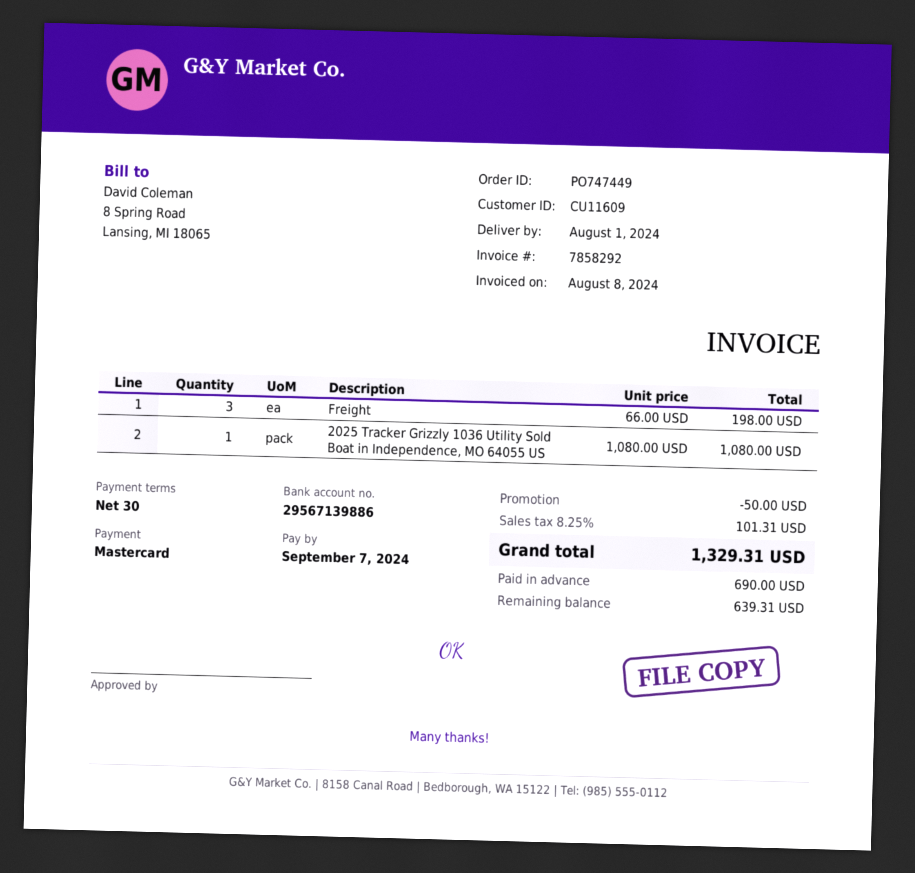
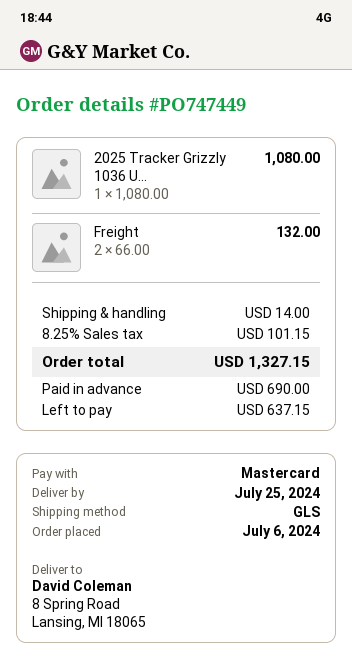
delivery date: 2024-08-01 -> 2024-07-25
Freight: 3 x 66.00 = 198.00 -> 2 x 66.00 = 132.00
discount: 50.00 -> none
shipping: none -> 14.00
tax: 8.25% = 101.31 -> 8.25% = 101.15
total: 1329.31 -> 1327.15
balance: 639.31 -> 637.15

